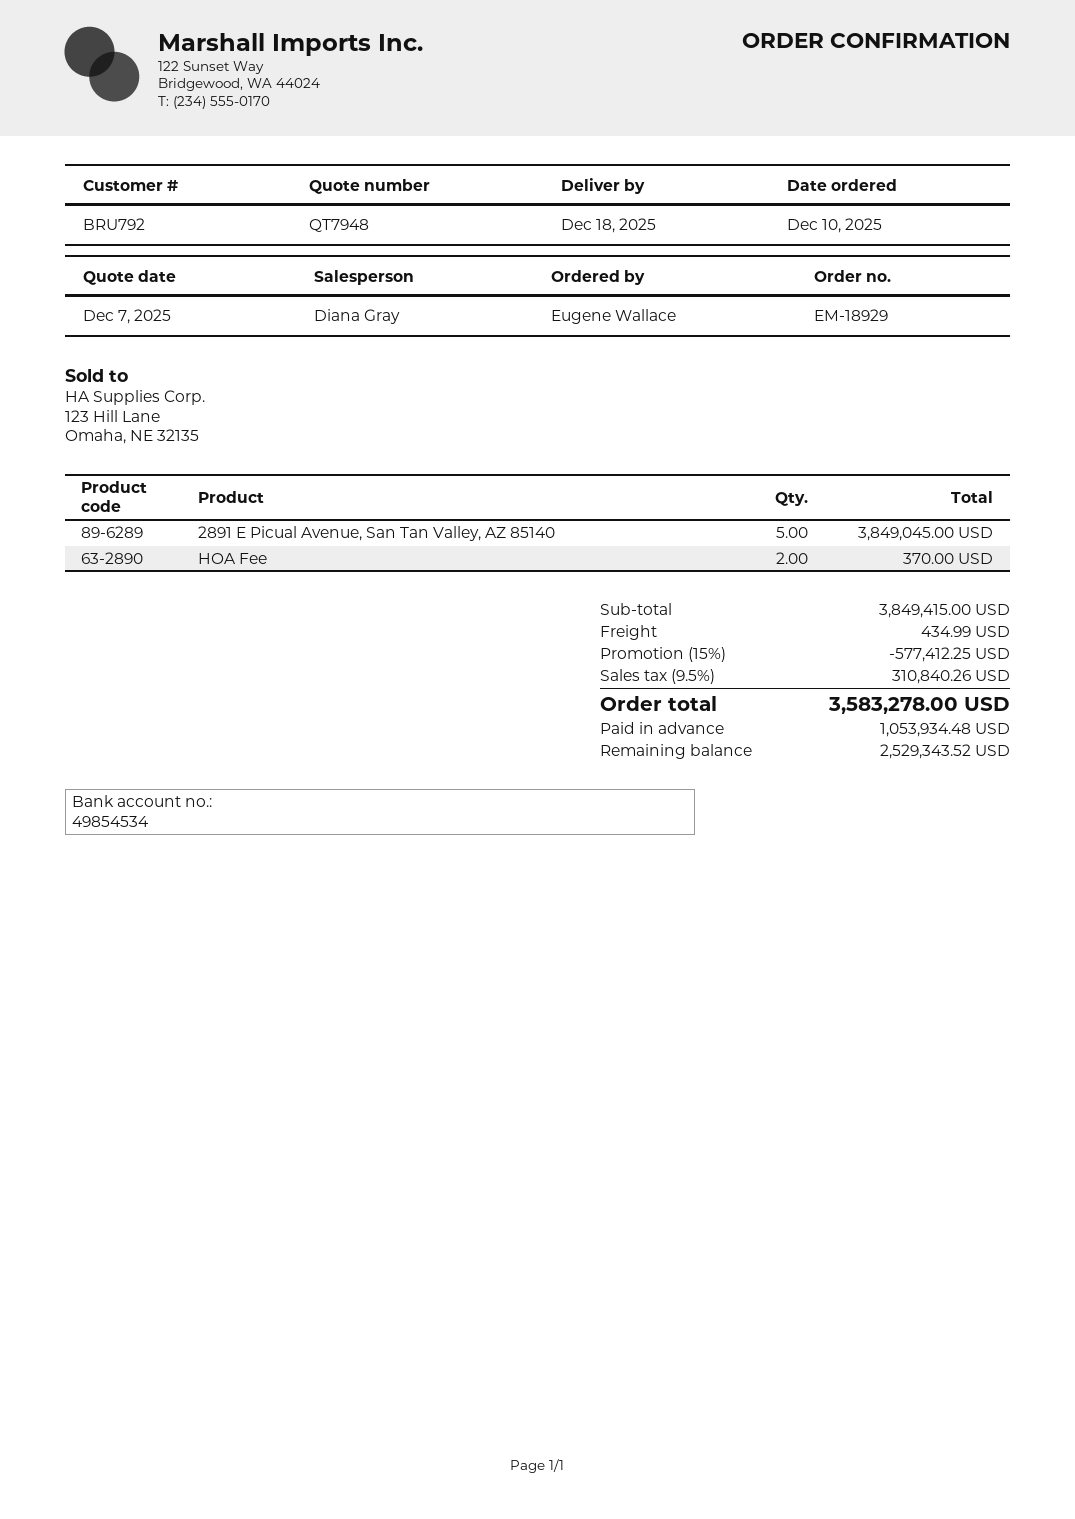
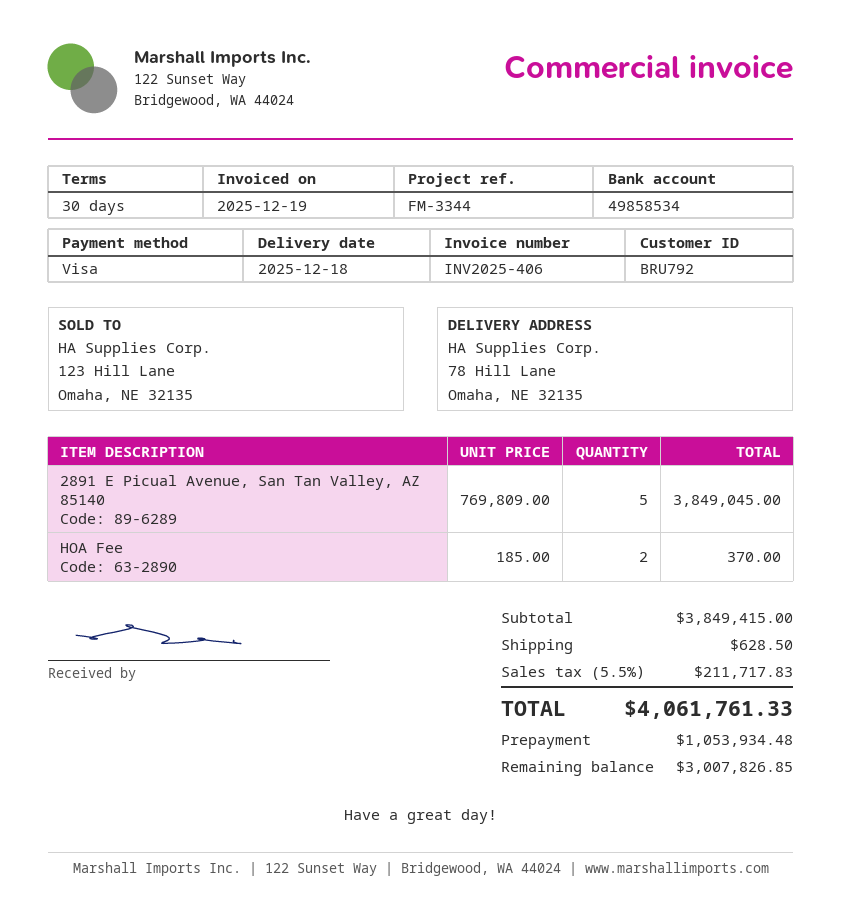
bank account: 49854534 -> 49858534
discount: 15% = 577412.25 -> none
shipping: 434.99 -> 628.50
tax: 9.5% = 310840.26 -> 5.5% = 211717.83
total: 3583278.00 -> 4061761.33
balance: 2529343.52 -> 3007826.85

